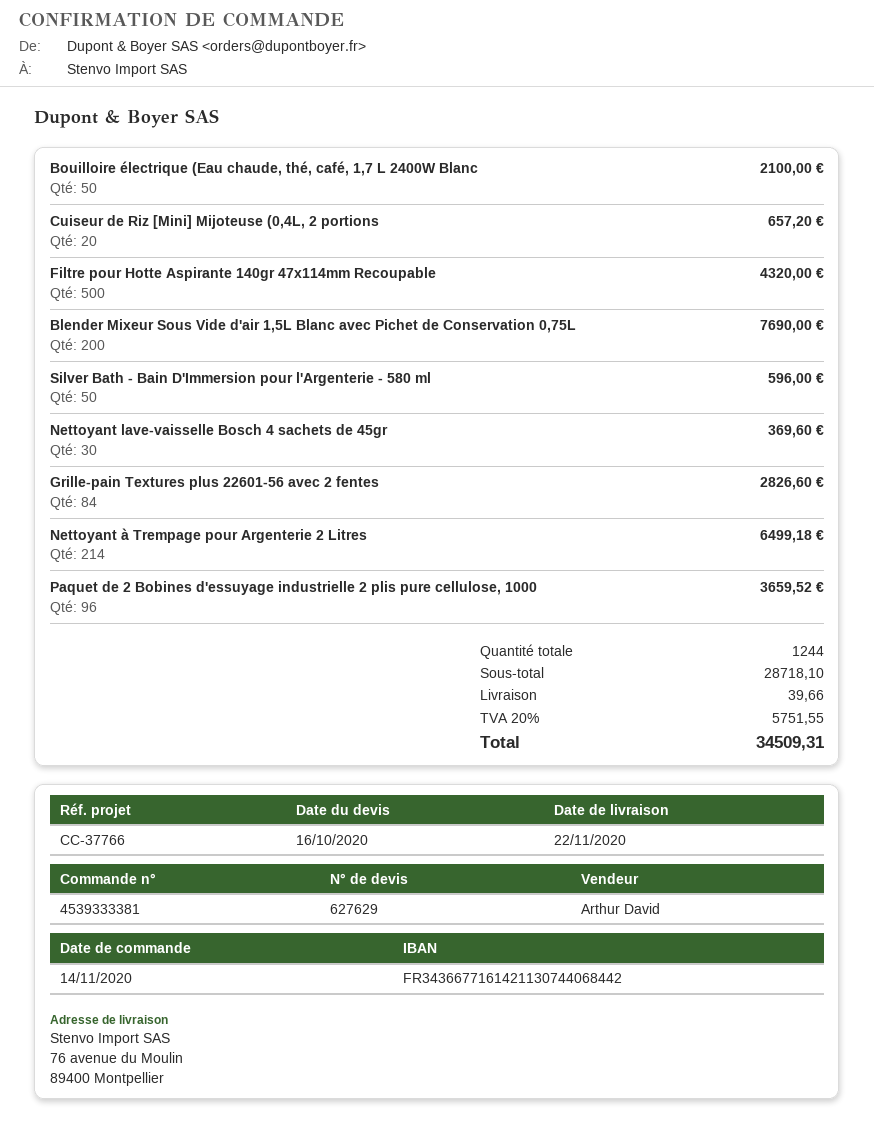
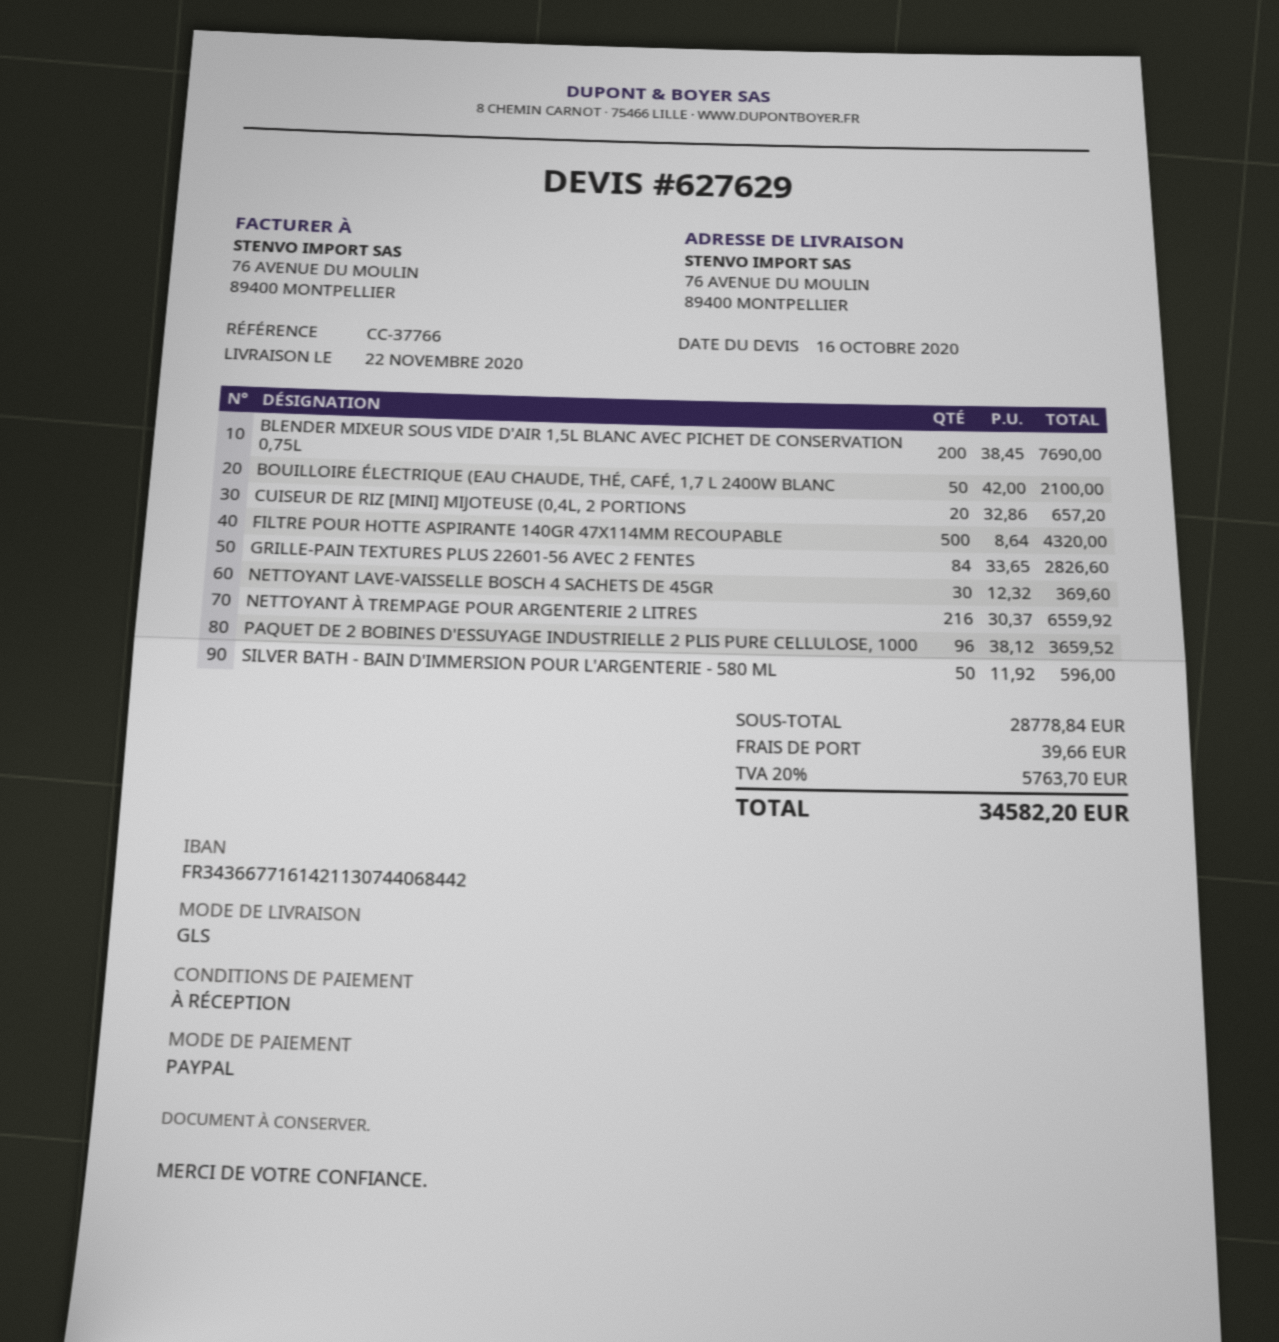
Nettoyant à Trempage pour Argenterie 2 Litres: 214 for 6499.18 -> 216 for 6559.92
subtotal: 28718.10 -> 28778.84
tax: 20% = 5751.55 -> 20% = 5763.70
total: 34509.31 -> 34582.20

